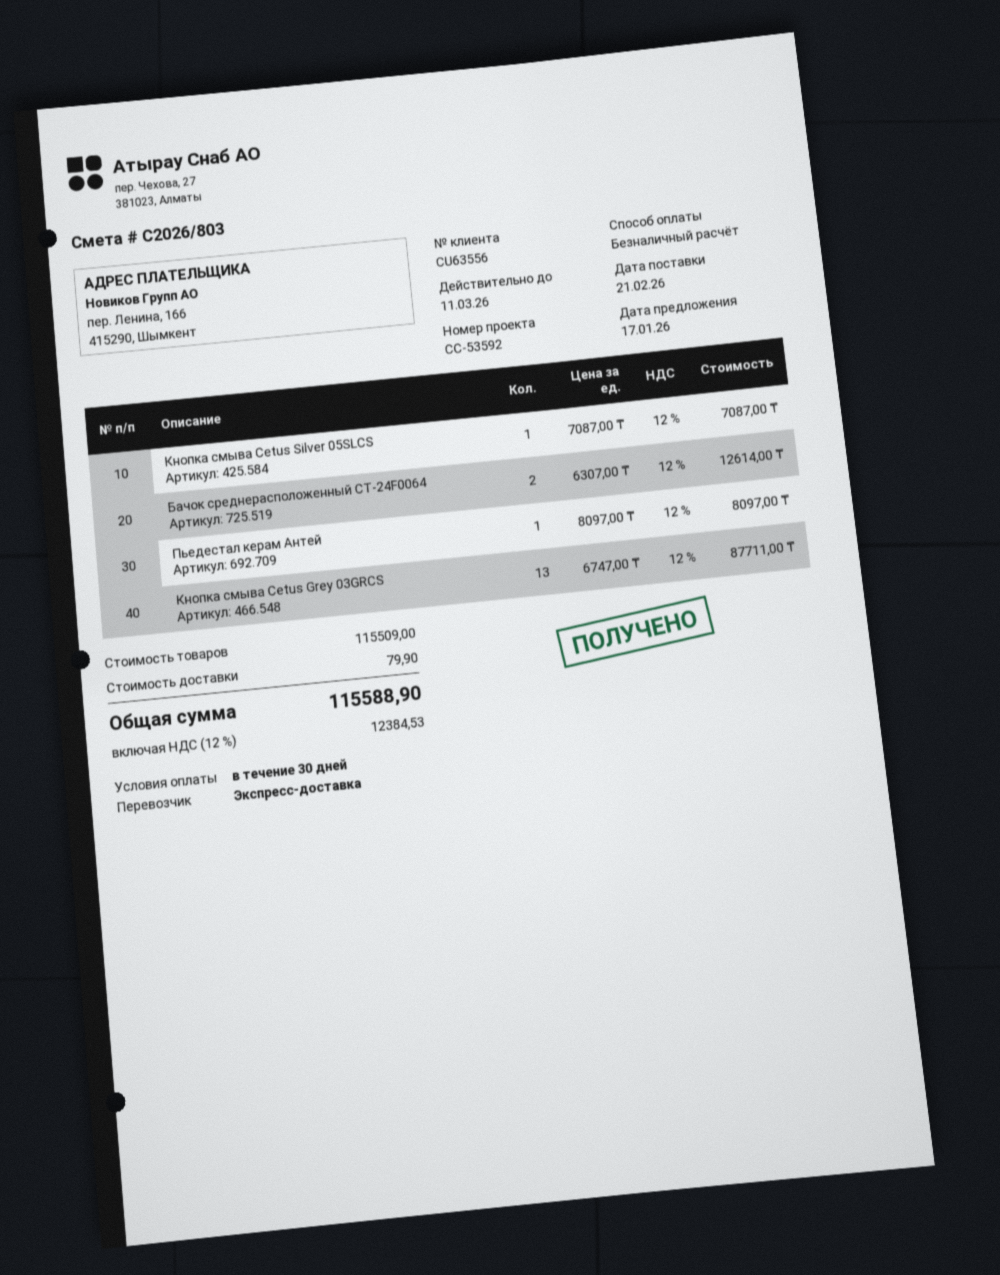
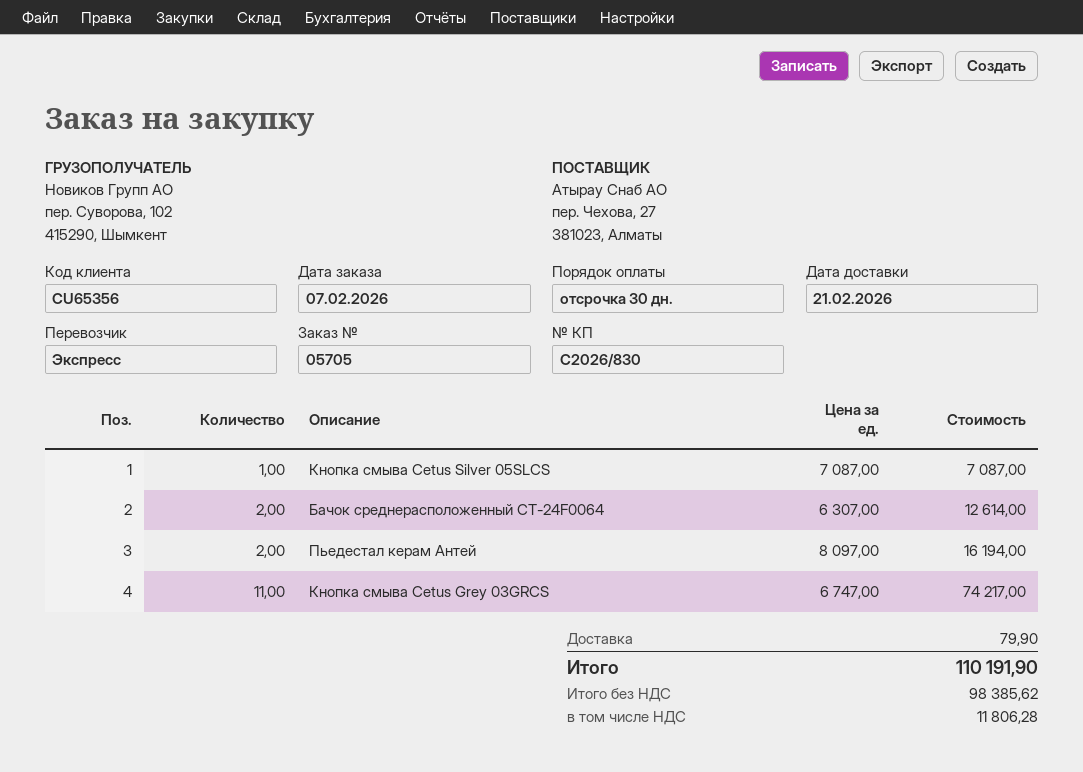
quote number: C2026/803 -> C2026/830
customer number: CU63556 -> CU65356
Пьедестал керам Антей: 1 x 8097.00 = 8097.00 -> 2 x 8097.00 = 16194.00
Кнопка смыва Cetus Grey 03GRCS: 13 x 6747.00 = 87711.00 -> 11 x 6747.00 = 74217.00
tax: 12384.53 -> 11806.28
total: 115588.90 -> 110191.90

